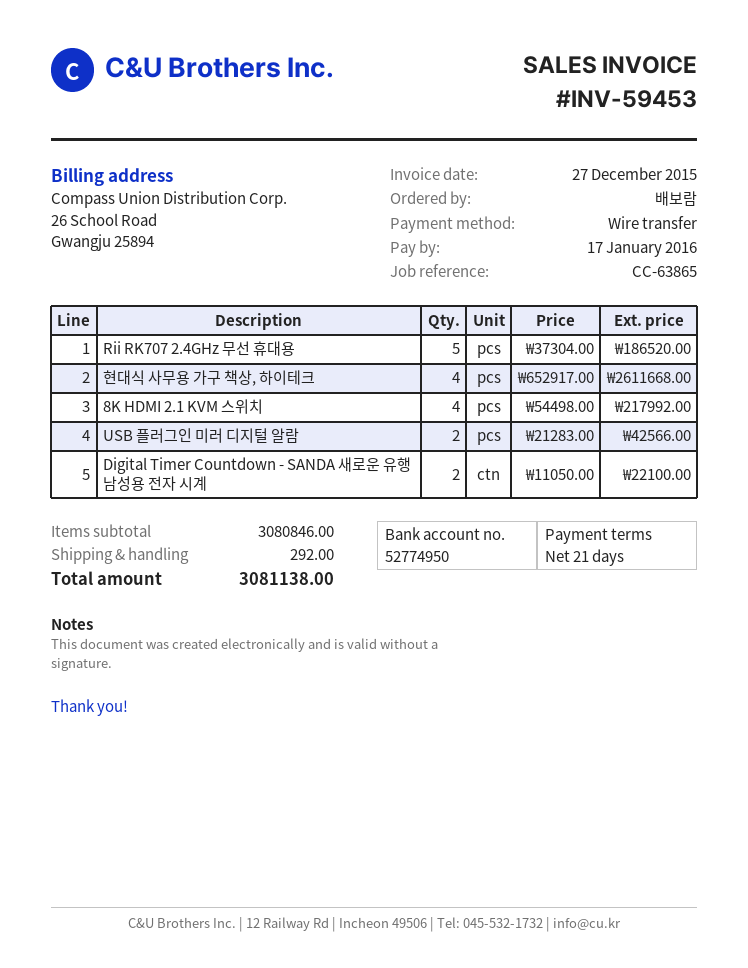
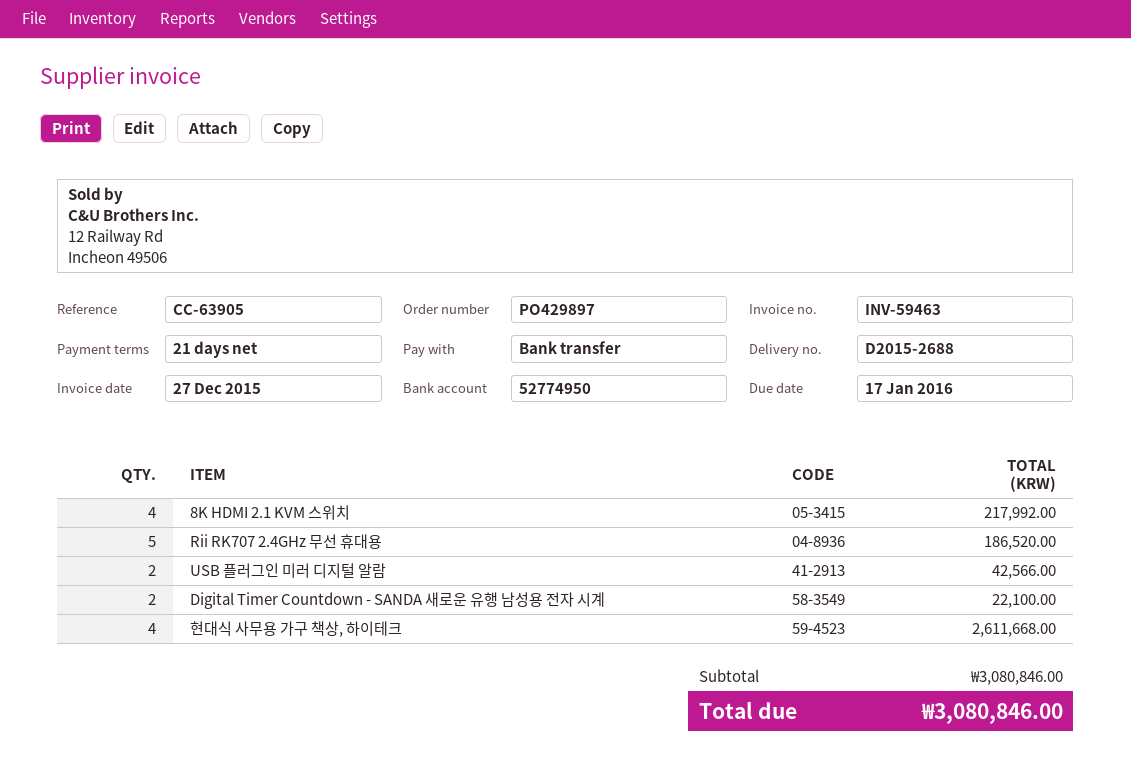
invoice number: INV-59453 -> INV-59463
reference: CC-63865 -> CC-63905
shipping: 292.00 -> none
total: 3081138.00 -> 3080846.00

